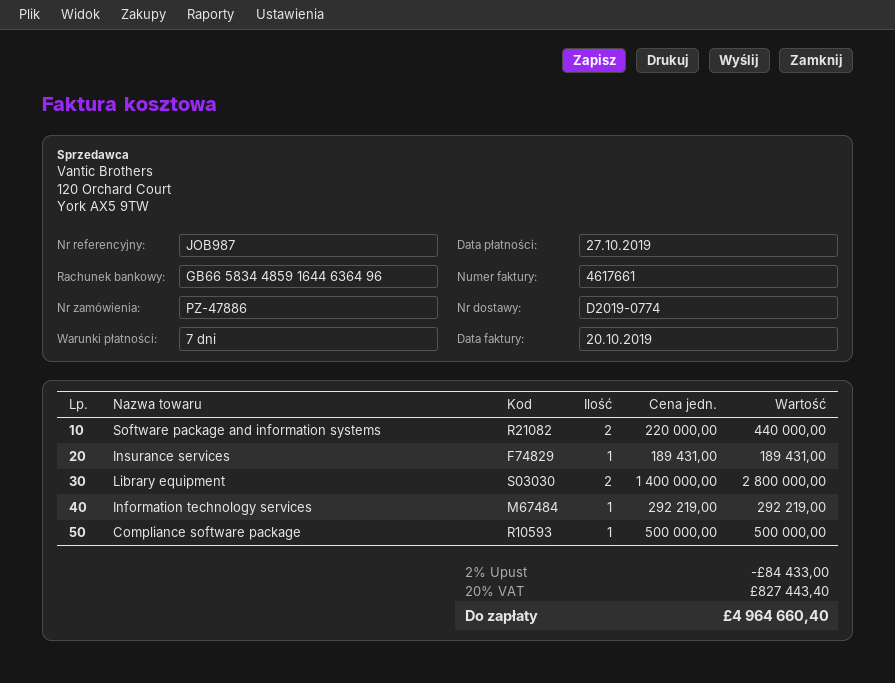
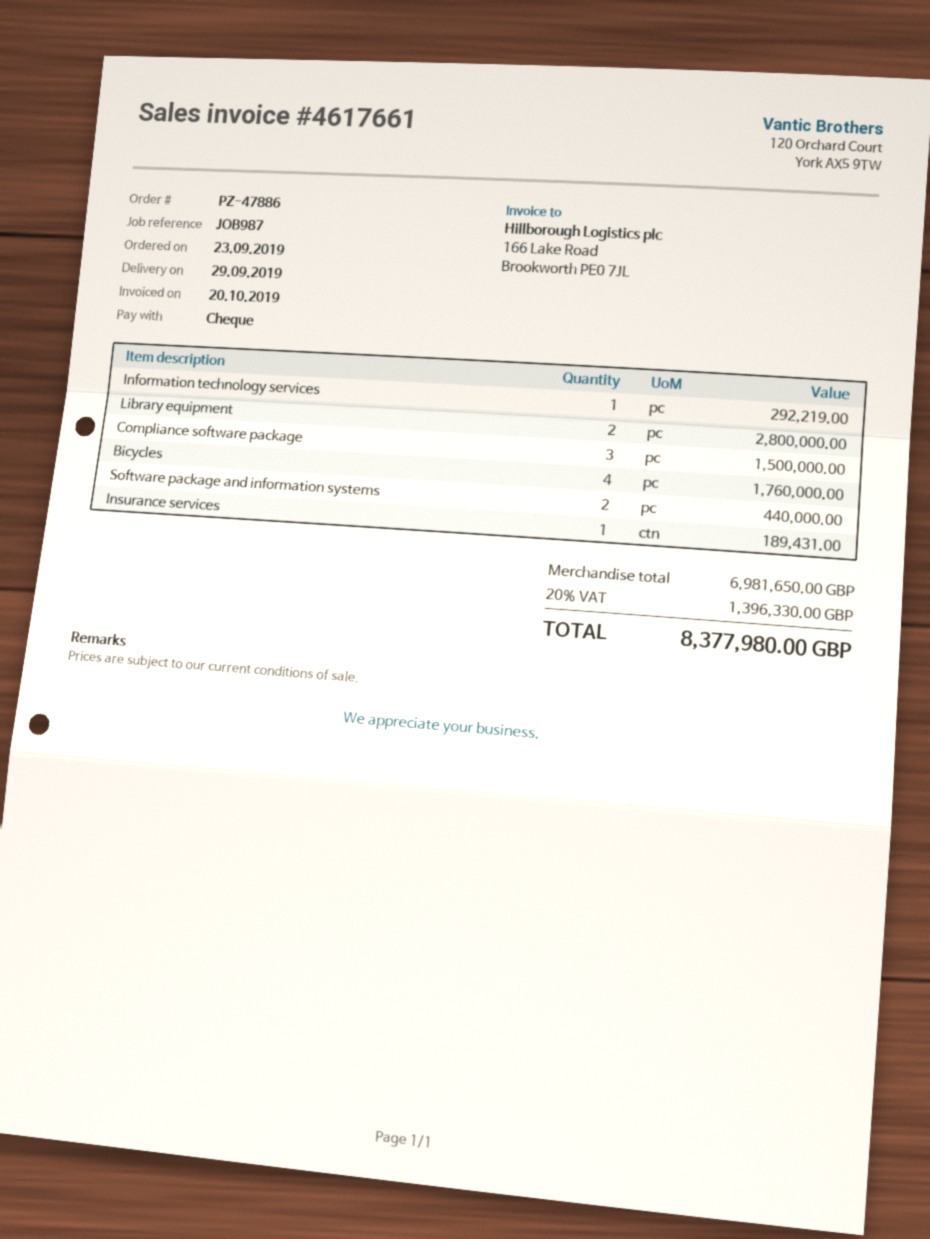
Compliance software package: 1 for 500000.00 -> 3 for 1500000.00
Bicycles: none -> 4 for 1760000.00
discount: 2% = 84433.00 -> none
tax: 20% = 827443.40 -> 20% = 1396330.00
total: 4964660.40 -> 8377980.00

